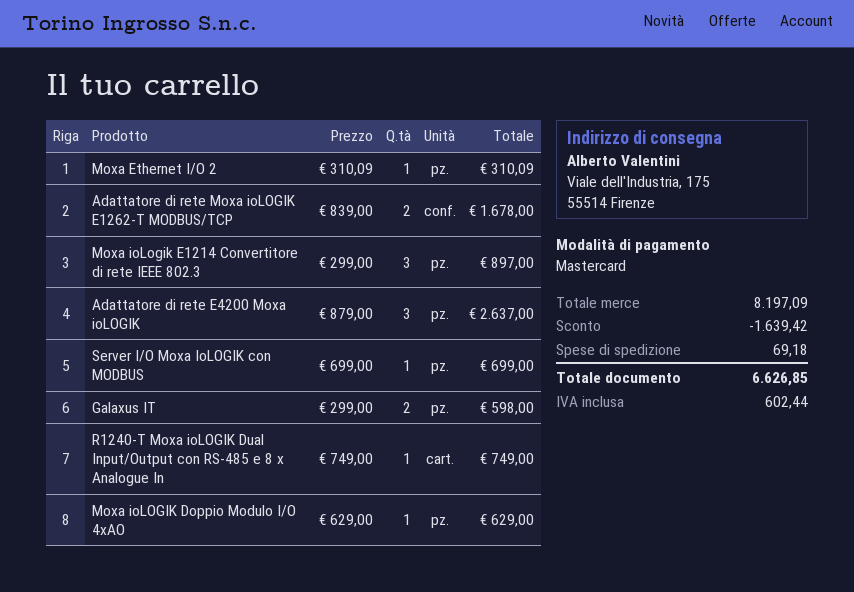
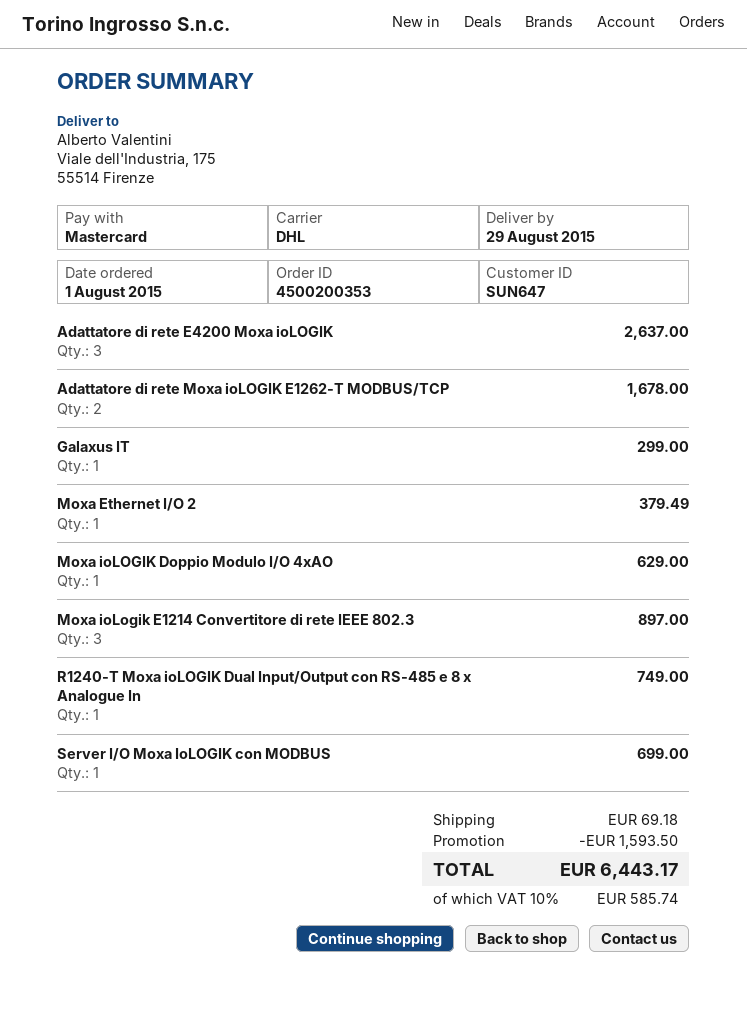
Moxa Ethernet I/O 2: 1 for 310.09 -> 1 for 379.49
Galaxus IT: 2 for 598.00 -> 1 for 299.00
discount: 1639.42 -> 1593.50
tax: 602.44 -> 585.74
total: 6626.85 -> 6443.17

